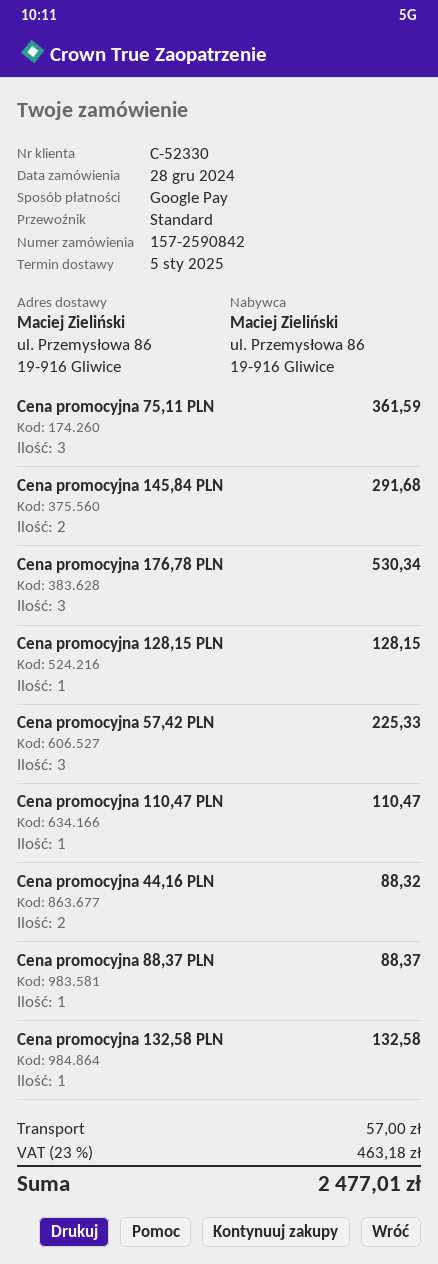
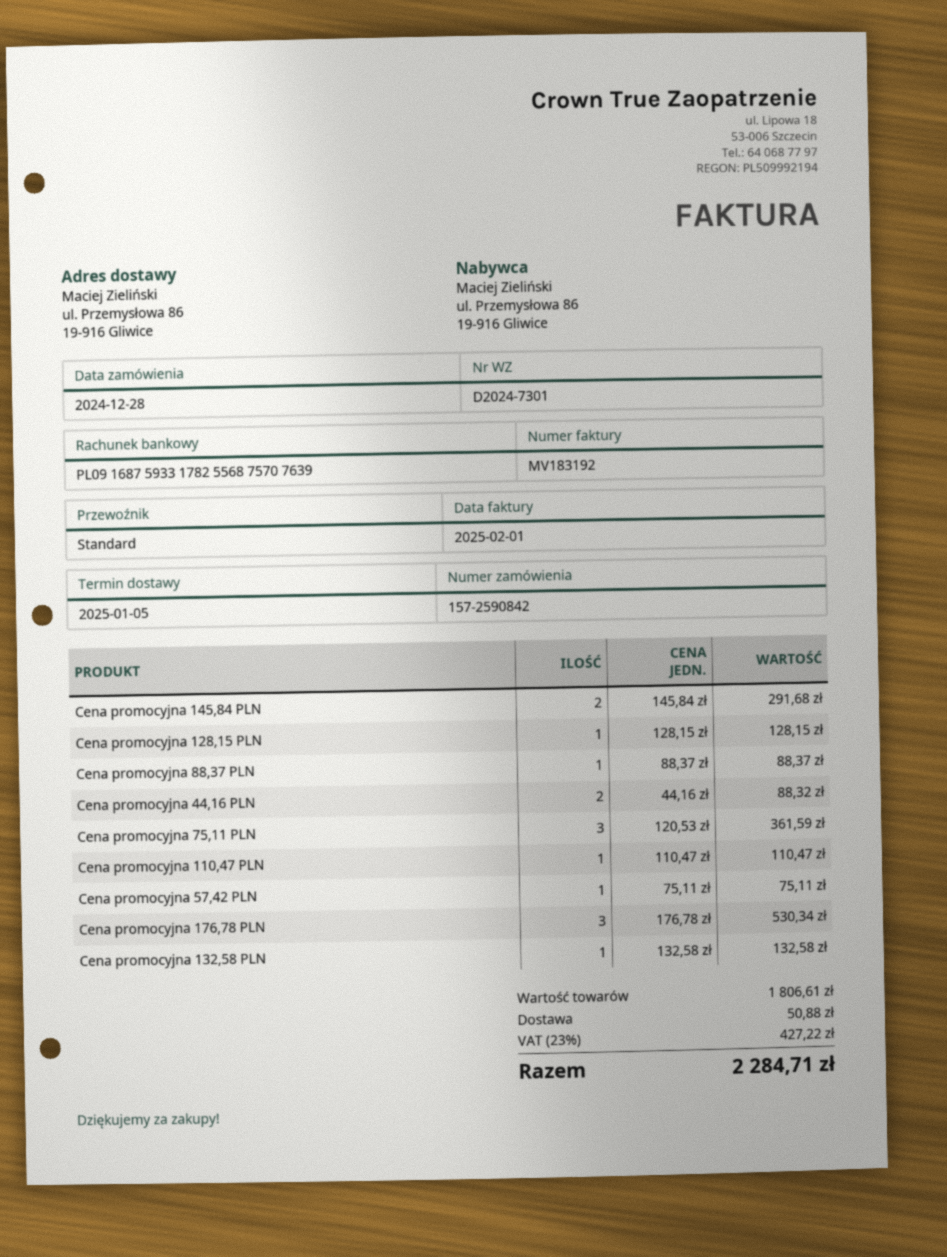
Cena promocyjna 57,42 PLN: 3 for 225.33 -> 1 for 75.11
shipping: 57.00 -> 50.88
tax: 23% = 463.18 -> 23% = 427.22
total: 2477.01 -> 2284.71

